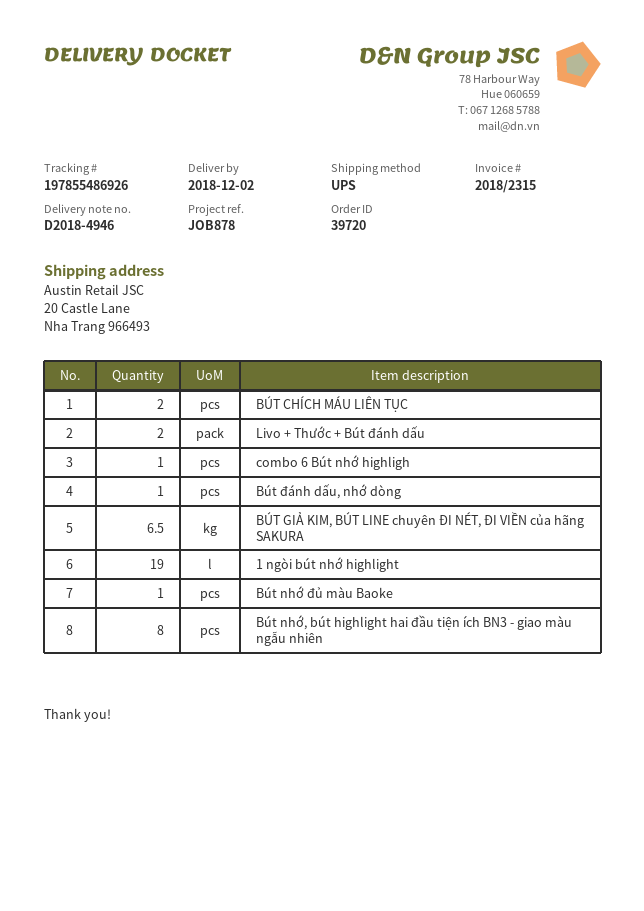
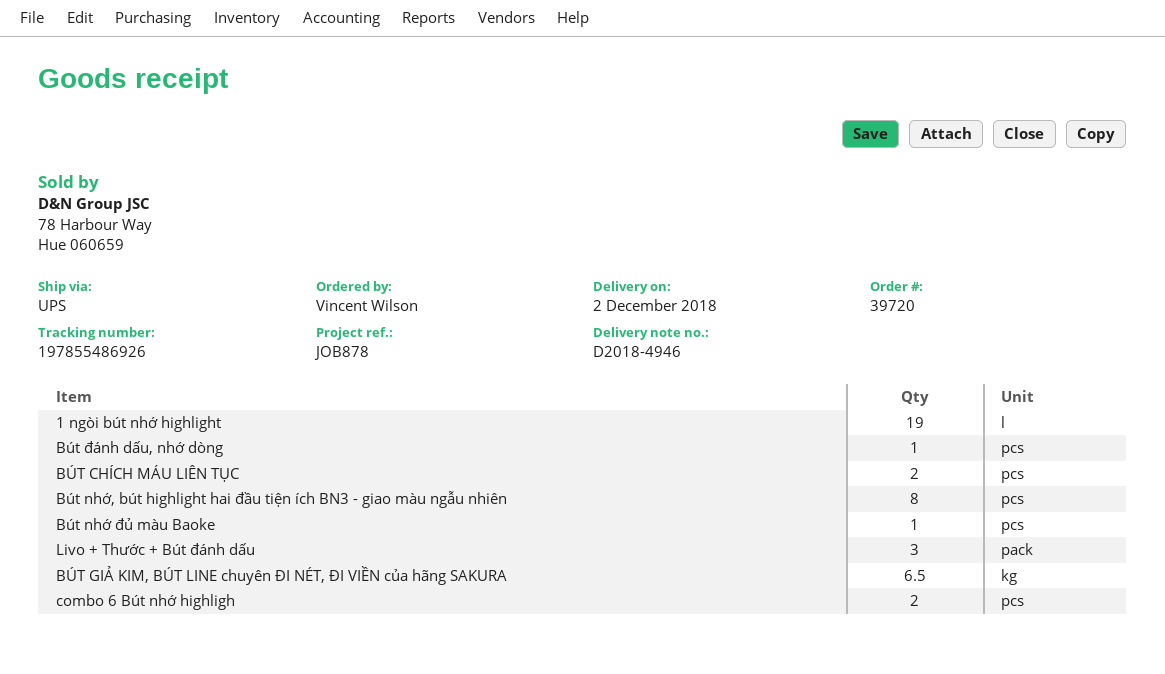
Livo + Thước + Bút đánh dấu: 2 -> 3
combo 6 Bút nhớ highligh: 1 -> 2

